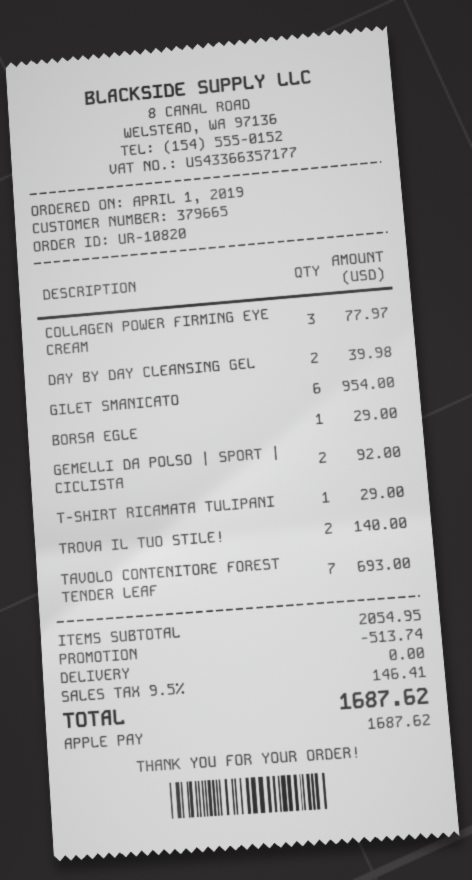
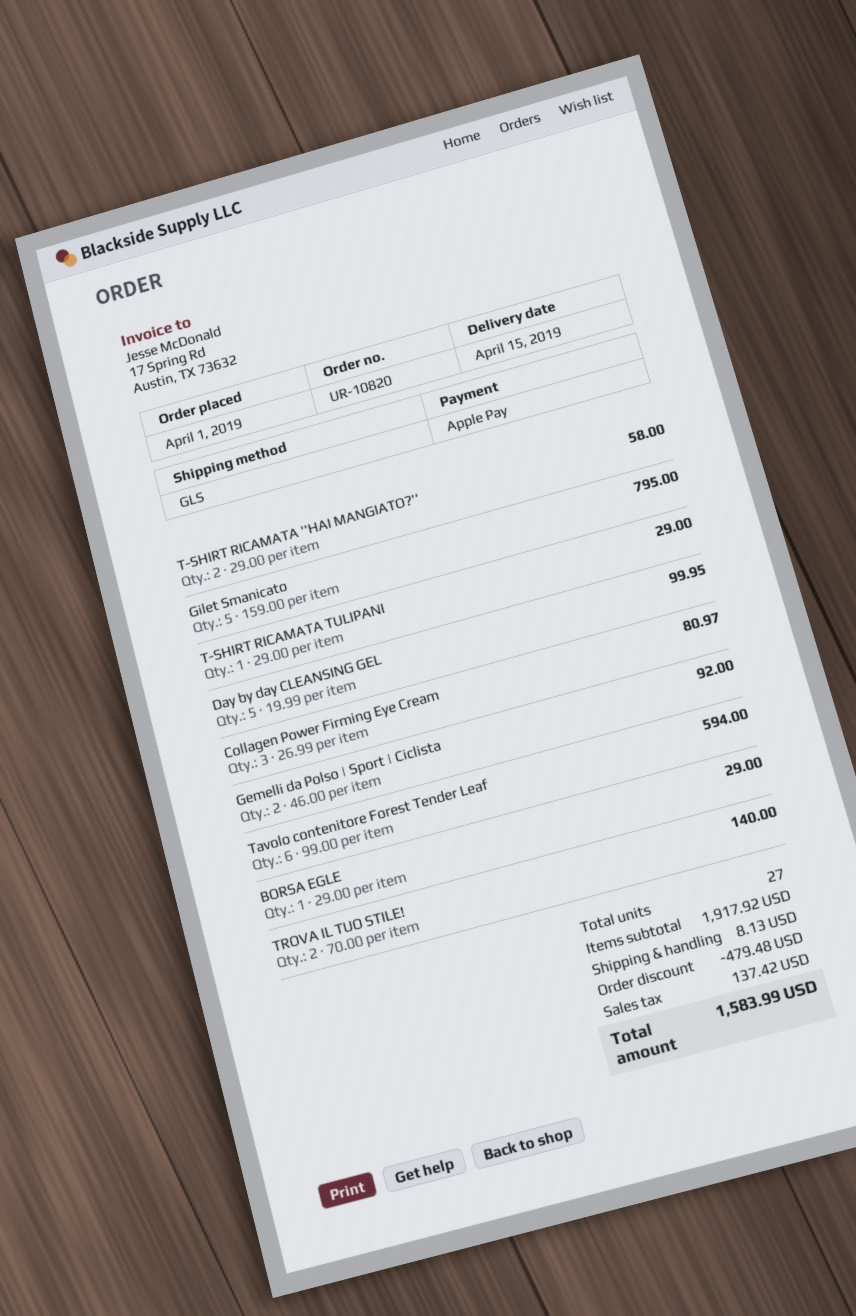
COLLAGEN POWER FIRMING EYE CREAM: 3 for 77.97 -> 3 for 80.97
DAY BY DAY CLEANSING GEL: 2 for 39.98 -> 5 for 99.95
GILET SMANICATO: 6 for 954.00 -> 5 for 795.00
TAVOLO CONTENITORE FOREST TENDER LEAF: 7 for 693.00 -> 6 for 594.00
T-SHIRT RICAMATA ''HAI MANGIATO?'': none -> 2 for 58.00
subtotal: 2054.95 -> 1917.92
discount: 513.74 -> 479.48
shipping: 0.00 -> 8.13
tax: 146.41 -> 137.42
total: 1687.62 -> 1583.99

